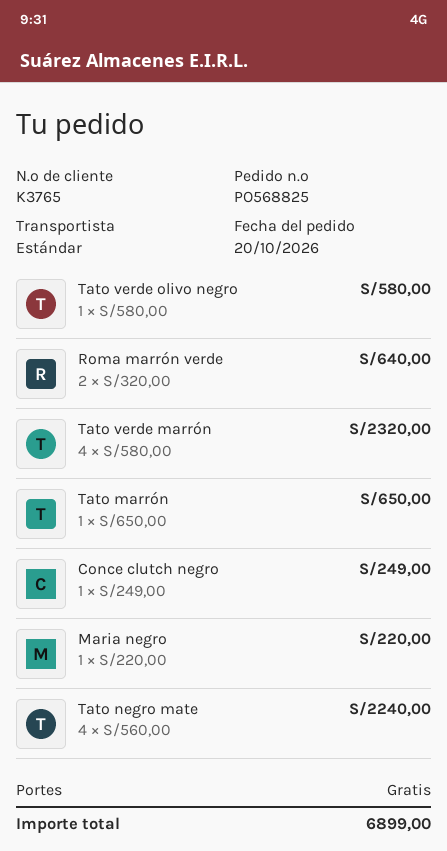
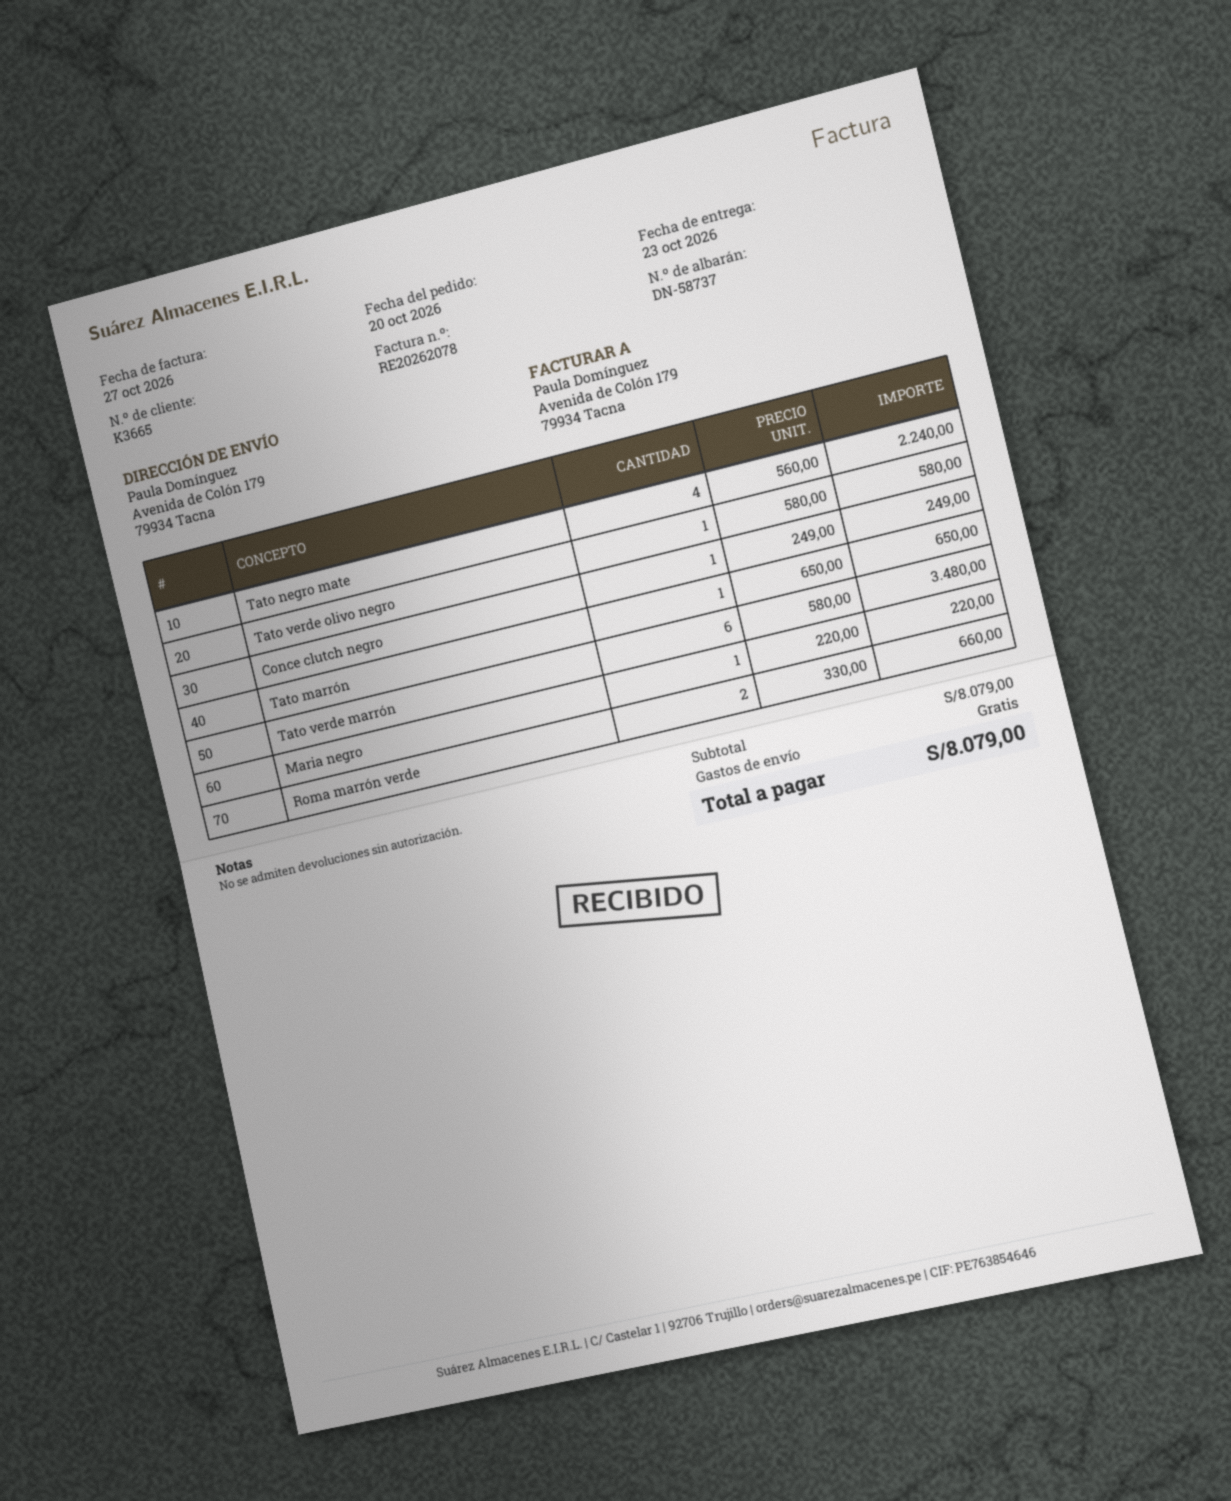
customer number: K3765 -> K3665
Roma marrón verde: 2 x 320.00 = 640.00 -> 2 x 330.00 = 660.00
Tato verde marrón: 4 x 580.00 = 2320.00 -> 6 x 580.00 = 3480.00
total: 6899.00 -> 8079.00

